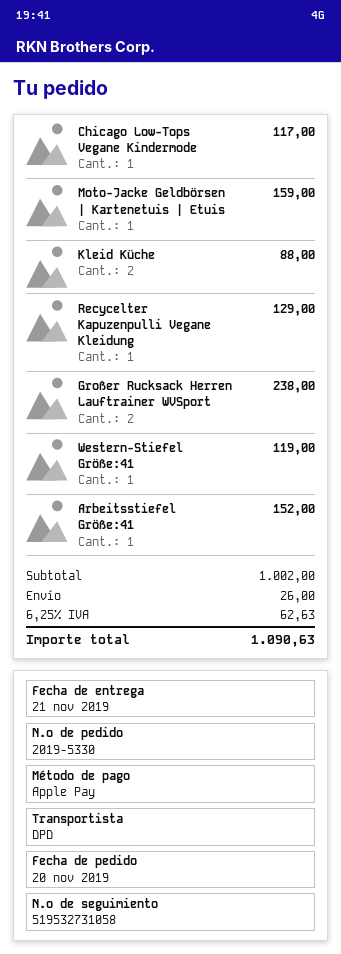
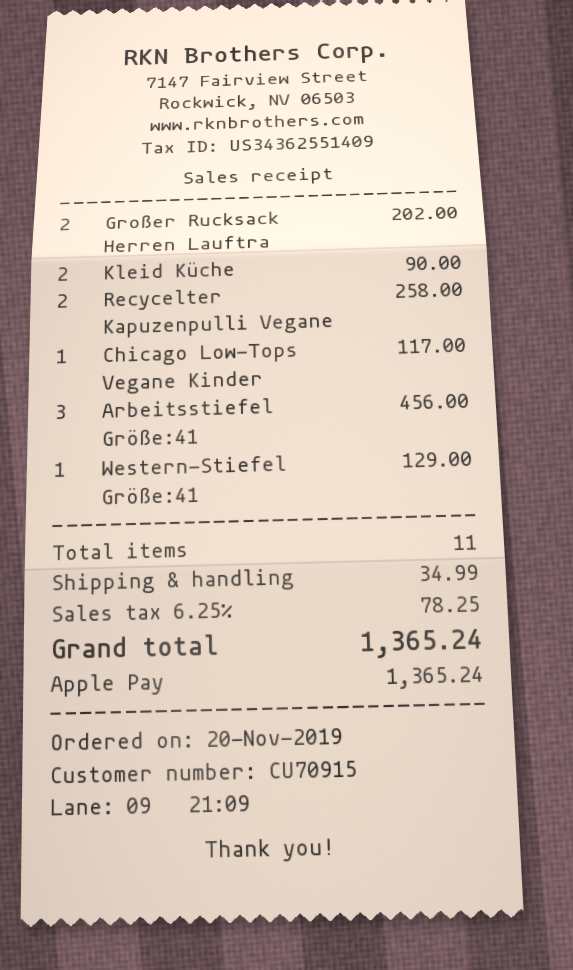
Moto-Jacke Geldbörsen | Kartenetuis | Etuis: 1 for 159.00 -> none
Kleid Küche: 2 for 88.00 -> 2 for 90.00
Recycelter Kapuzenpulli Vegane Kleidung: 1 for 129.00 -> 2 for 258.00
Großer Rucksack Herren Lauftrainer WVSport: 2 for 238.00 -> 2 for 202.00
Western-Stiefel Größe:41: 1 for 119.00 -> 1 for 129.00
Arbeitsstiefel Größe:41: 1 for 152.00 -> 3 for 456.00
shipping: 26.00 -> 34.99
tax: 6.25% = 62.63 -> 6.25% = 78.25
total: 1090.63 -> 1365.24

